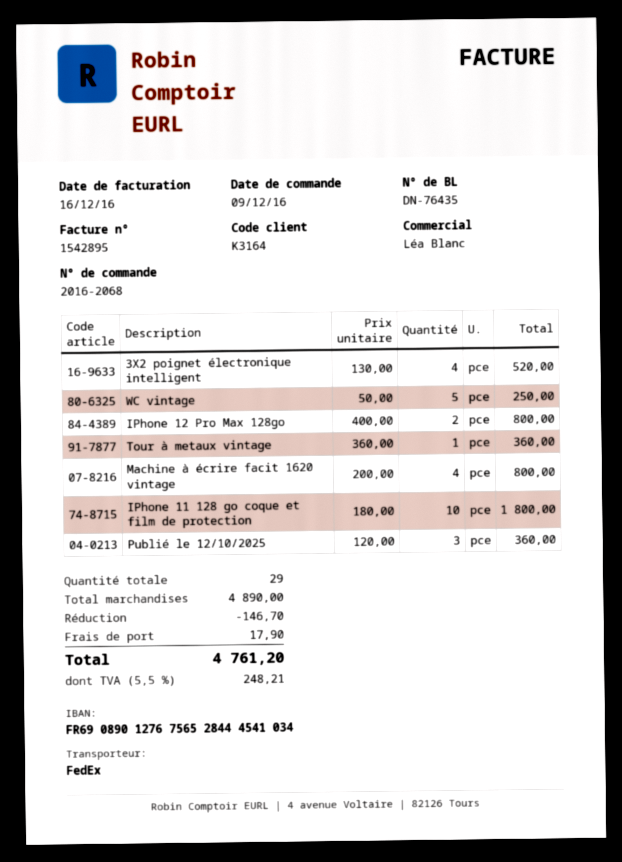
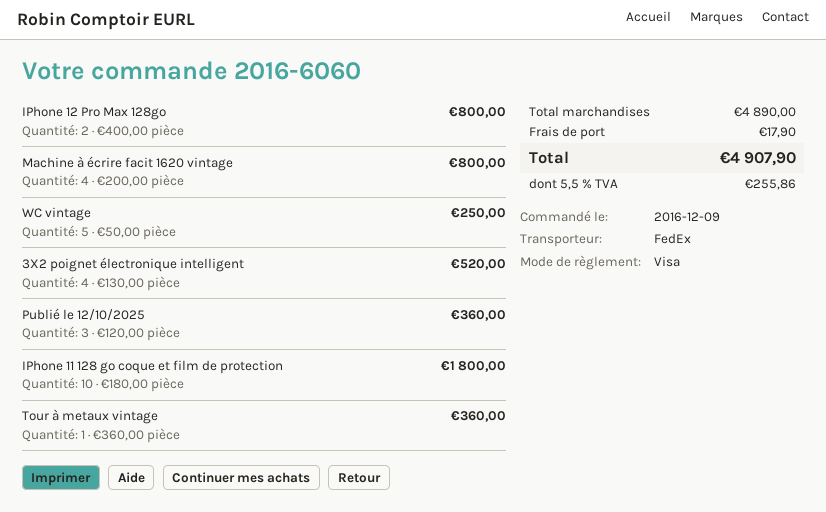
order number: 2016-2068 -> 2016-6060
discount: 146.70 -> none
tax: 5.5% = 248.21 -> 5.5% = 255.86
total: 4761.20 -> 4907.90

